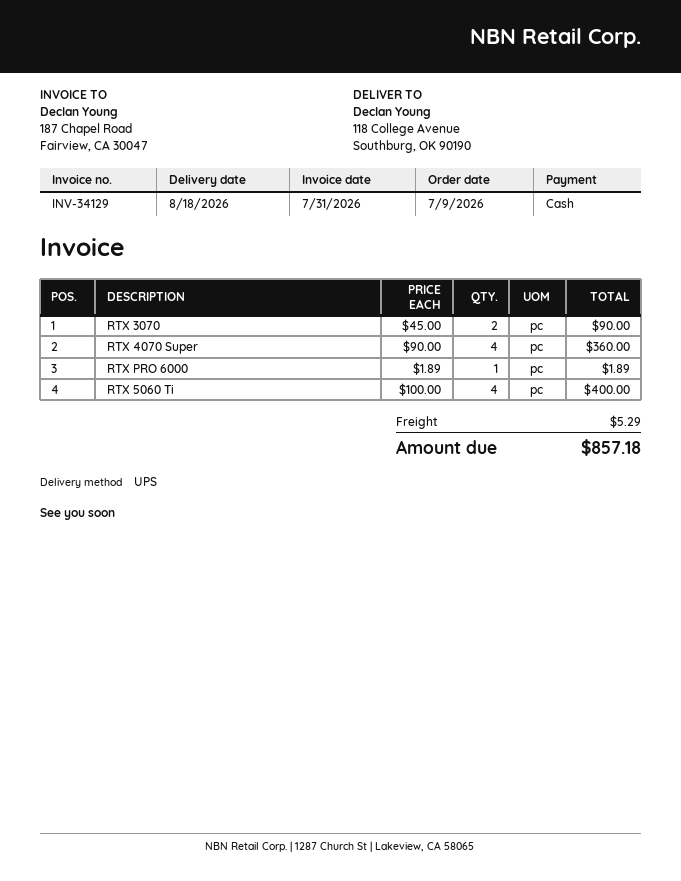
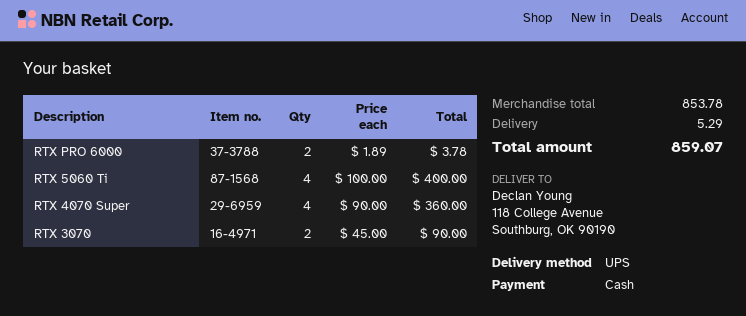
RTX PRO 6000: 1 x 1.89 = 1.89 -> 2 x 1.89 = 3.78
total: 857.18 -> 859.07

